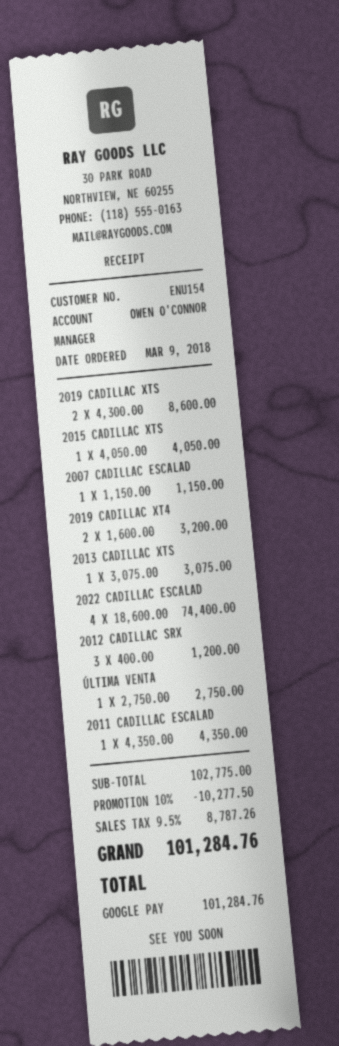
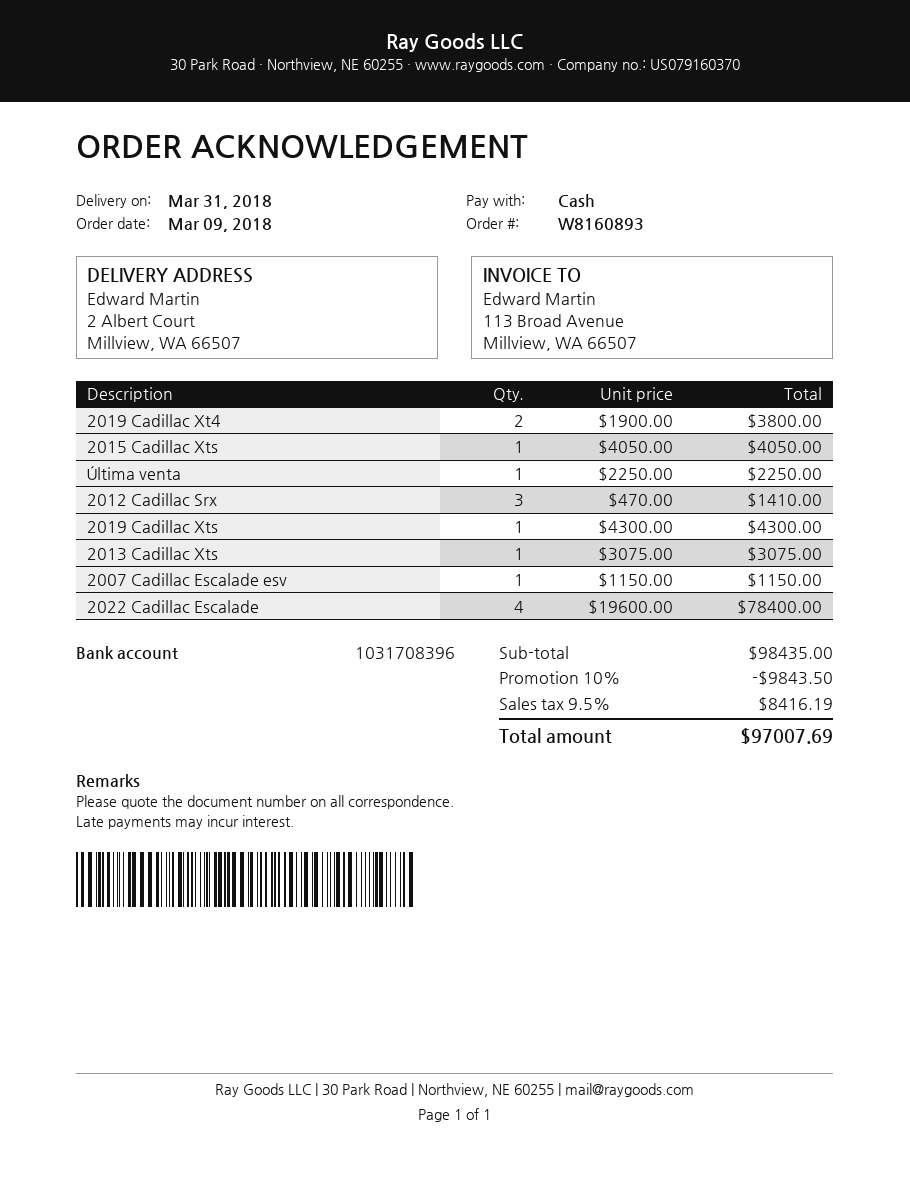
payment method: Google Pay -> cash
2019 CADILLAC XTS: 2 x 4300.00 = 8600.00 -> 1 x 4300.00 = 4300.00
2019 CADILLAC XT4: 2 x 1600.00 = 3200.00 -> 2 x 1900.00 = 3800.00
2022 CADILLAC ESCALAD: 4 x 18600.00 = 74400.00 -> 4 x 19600.00 = 78400.00
2012 CADILLAC SRX: 3 x 400.00 = 1200.00 -> 3 x 470.00 = 1410.00
ÚLTIMA VENTA: 1 x 2750.00 = 2750.00 -> 1 x 2250.00 = 2250.00
2011 CADILLAC ESCALAD: 1 x 4350.00 = 4350.00 -> none
subtotal: 102775.00 -> 98435.00
discount: 10% = 10277.50 -> 10% = 9843.50
tax: 9.5% = 8787.26 -> 9.5% = 8416.19
total: 101284.76 -> 97007.69

